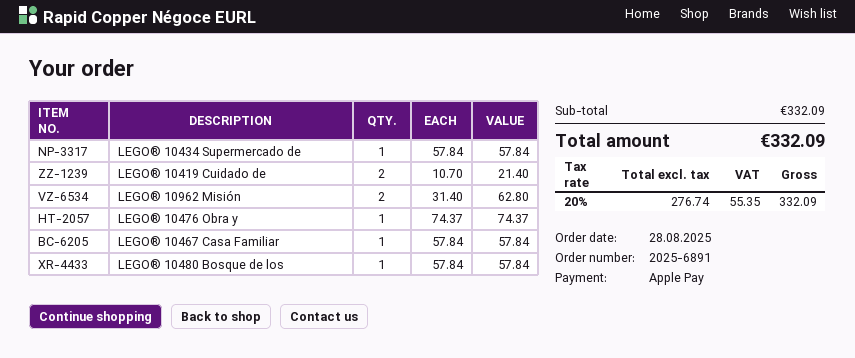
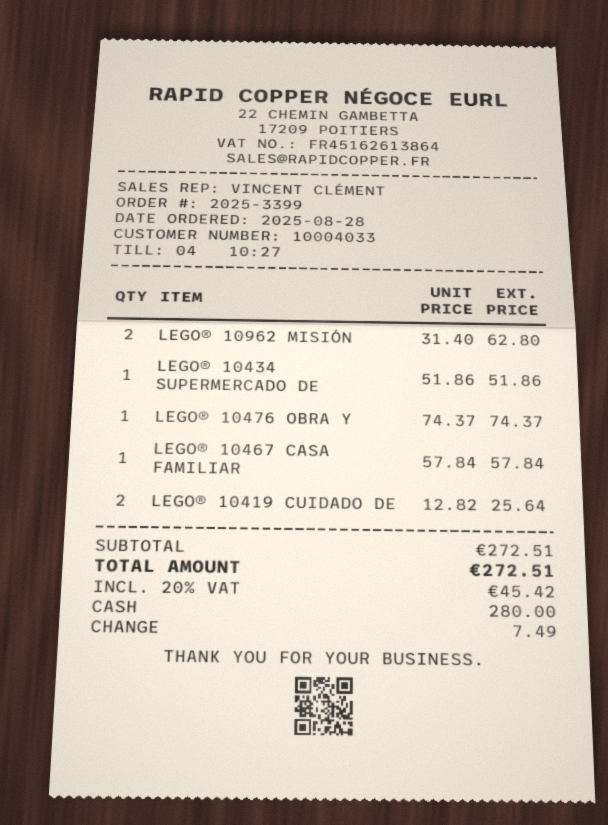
order number: 2025-6891 -> 2025-3399
payment method: Apple Pay -> cash
LEGO® 10434 Supermercado de: 1 x 57.84 = 57.84 -> 1 x 51.86 = 51.86
LEGO® 10419 Cuidado de: 2 x 10.70 = 21.40 -> 2 x 12.82 = 25.64
LEGO® 10480 Bosque de los: 1 x 57.84 = 57.84 -> none
subtotal: 332.09 -> 272.51
tax: 20% = 55.35 -> 20% = 45.42
total: 332.09 -> 272.51

